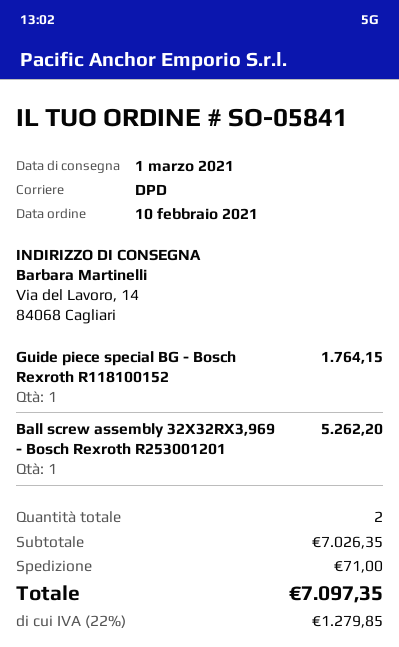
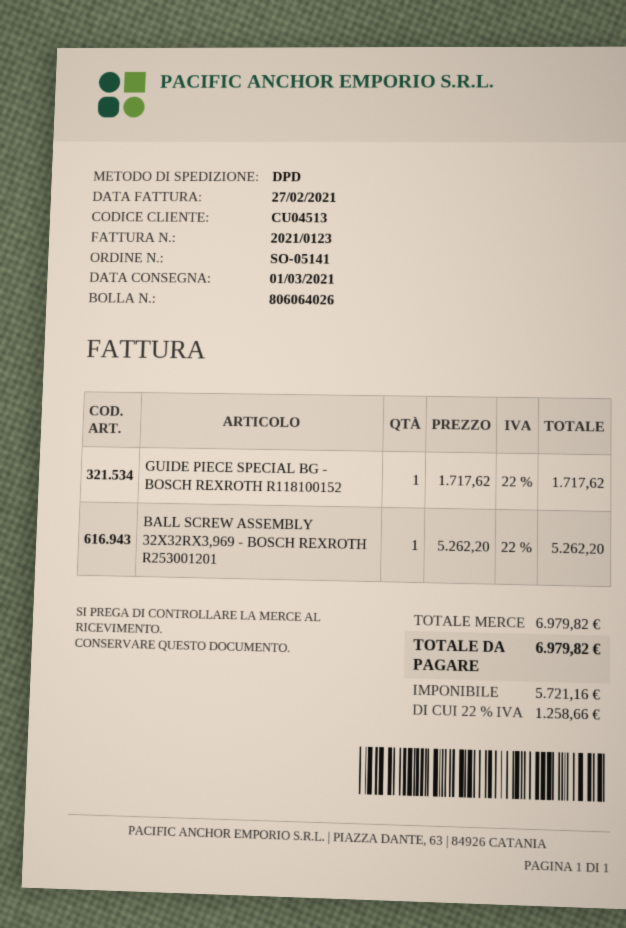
order number: SO-05841 -> SO-05141
Guide piece special BG - Bosch Rexroth R118100152: 1 for 1764.15 -> 1 for 1717.62
subtotal: 7026.35 -> 6979.82
shipping: 71.00 -> none
tax: 22% = 1279.85 -> 22% = 1258.66
total: 7097.35 -> 6979.82

